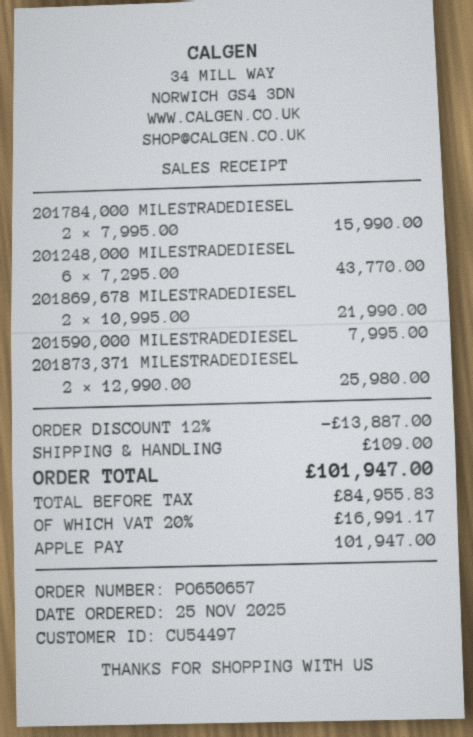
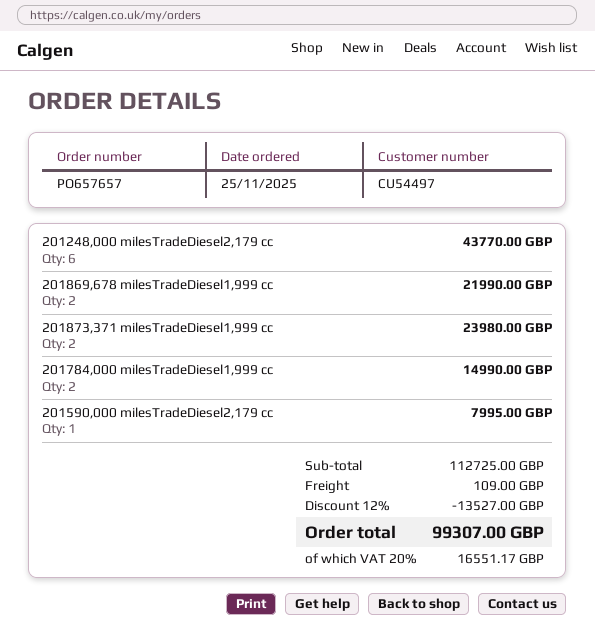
order number: PO650657 -> PO657657
201784,000 MILESTRADEDIESEL: 2 for 15990.00 -> 2 for 14990.00
201873,371 MILESTRADEDIESEL: 2 for 25980.00 -> 2 for 23980.00
discount: 12% = 13887.00 -> 12% = 13527.00
tax: 20% = 16991.17 -> 20% = 16551.17
total: 101947.00 -> 99307.00

